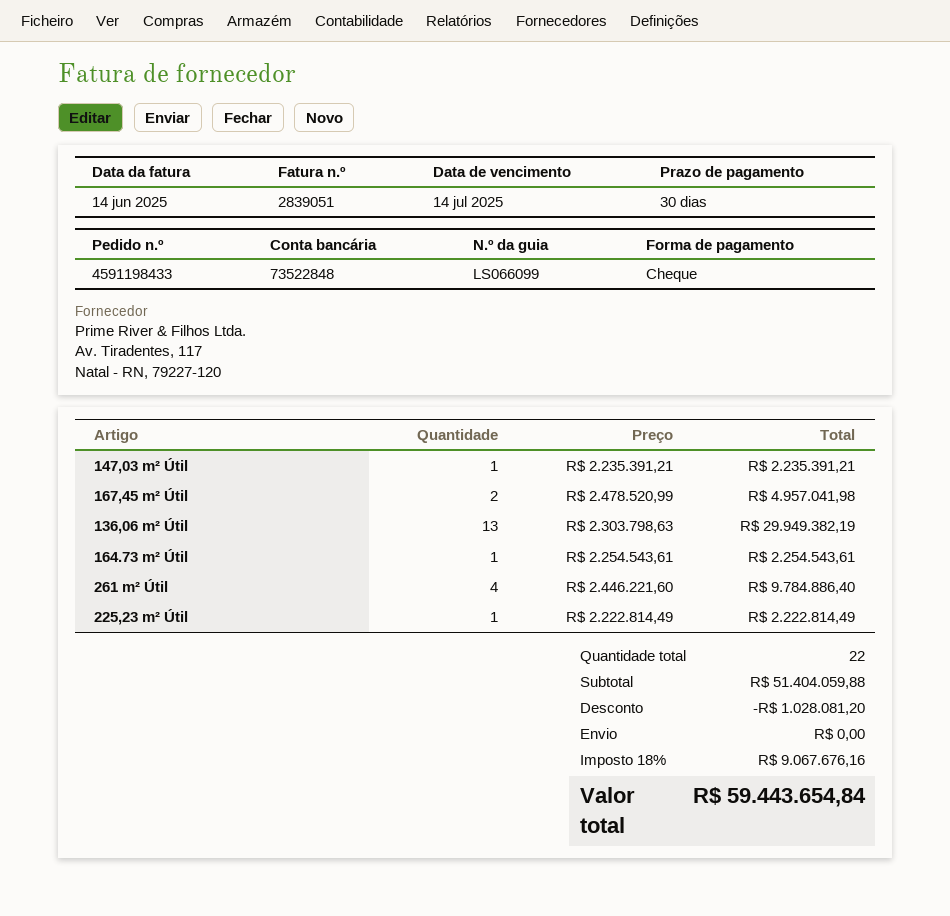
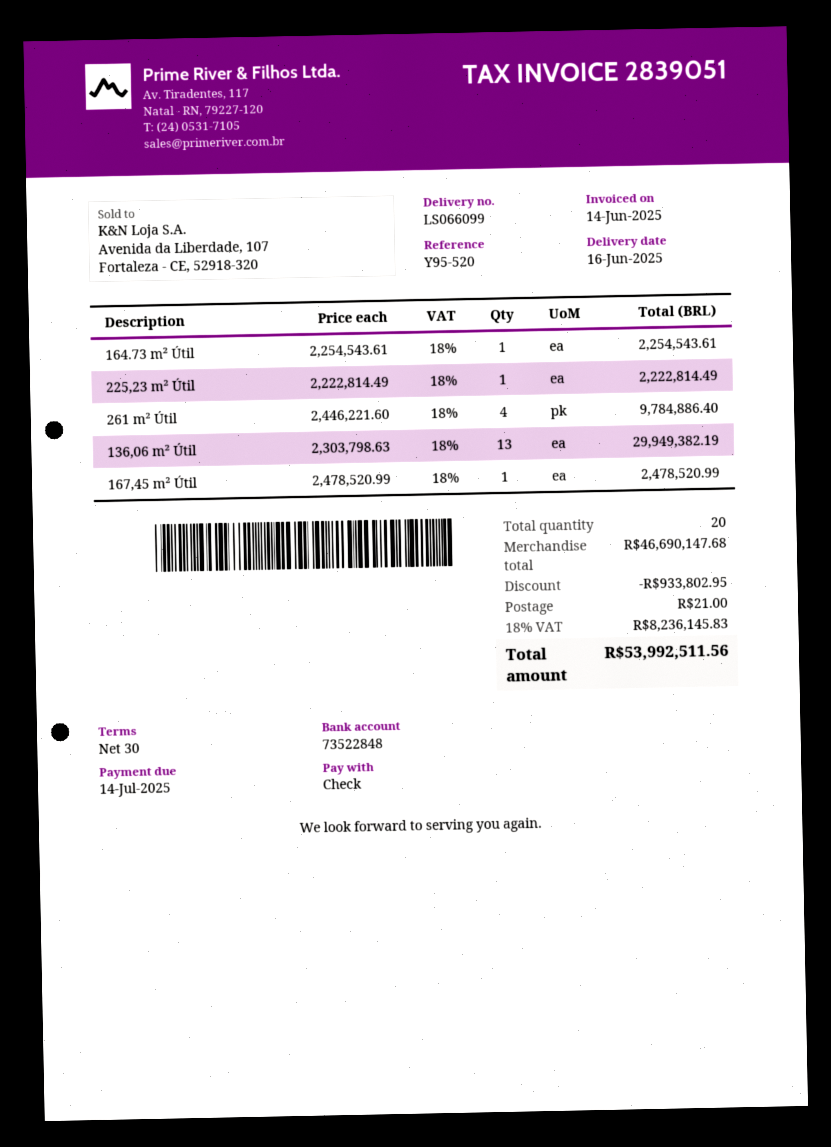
147,03 m² Útil: 1 x 2235391.21 = 2235391.21 -> none
167,45 m² Útil: 2 x 2478520.99 = 4957041.98 -> 1 x 2478520.99 = 2478520.99
total quantity: 22 -> 20
subtotal: 51404059.88 -> 46690147.68
discount: 1028081.20 -> 933802.95
shipping: 0.00 -> 21.00
tax: 18% = 9067676.16 -> 18% = 8236145.83
total: 59443654.84 -> 53992511.56

